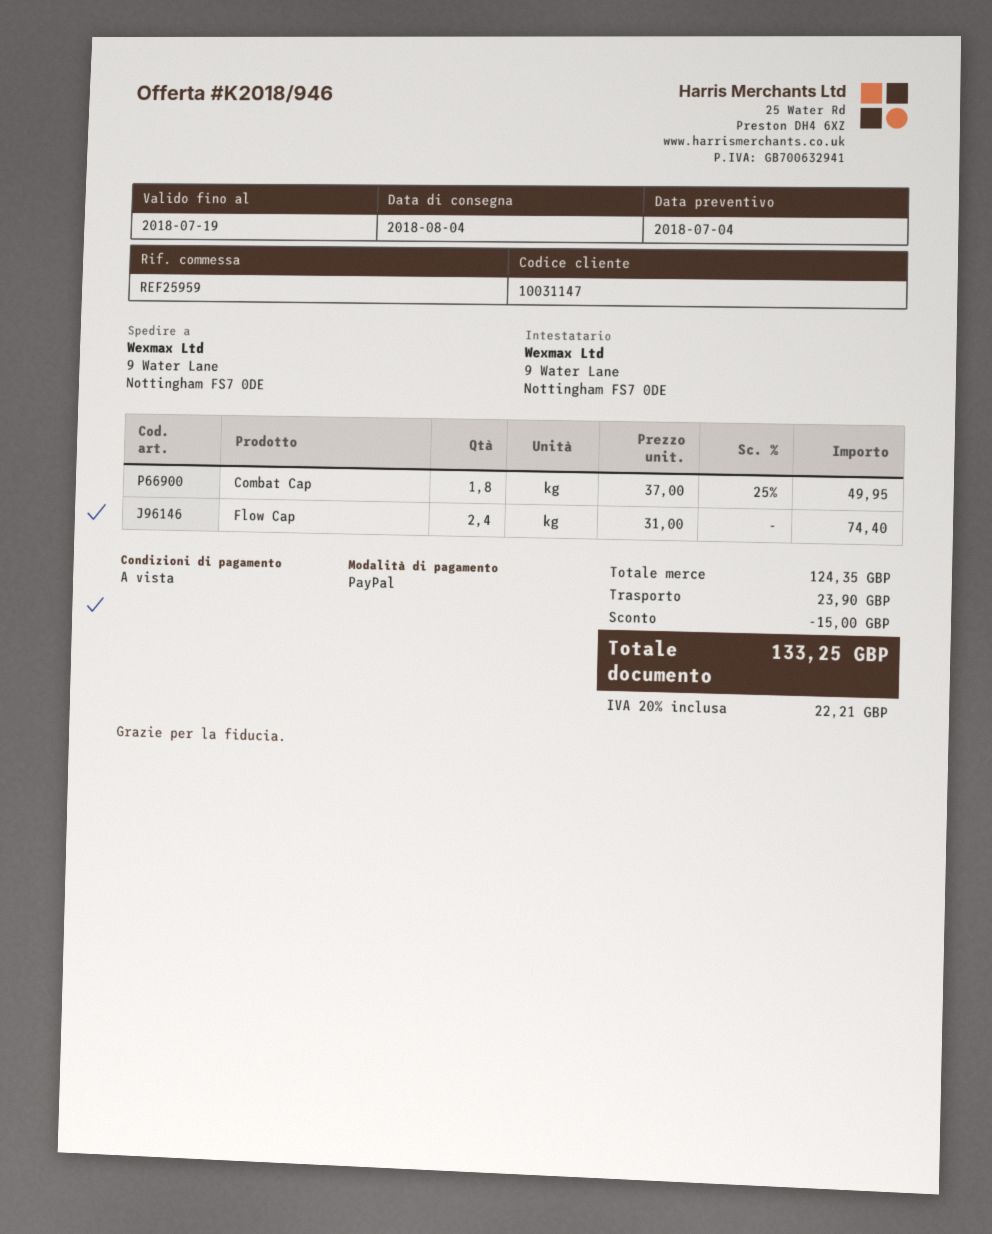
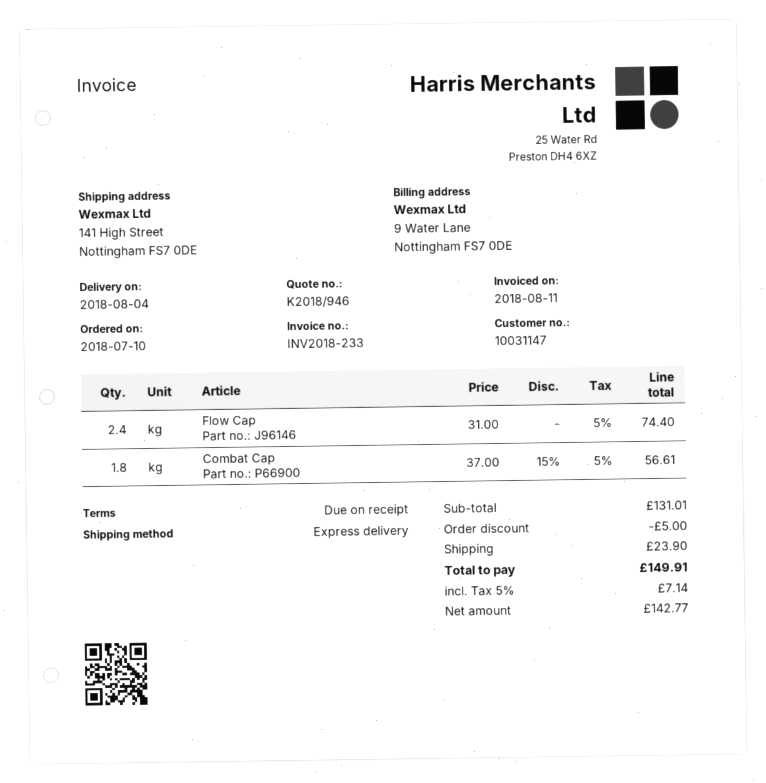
ship to: 9 Water Lane, Nottingham FS7 0DE -> 141 High Street, Nottingham FS7 0DE
Combat Cap: 1.8 x 37.00 - 25% = 49.95 -> 1.8 x 37.00 - 15% = 56.61
subtotal: 124.35 -> 131.01
discount: 15.00 -> 5.00
tax: 20% = 22.21 -> 5% = 7.14
total: 133.25 -> 149.91

